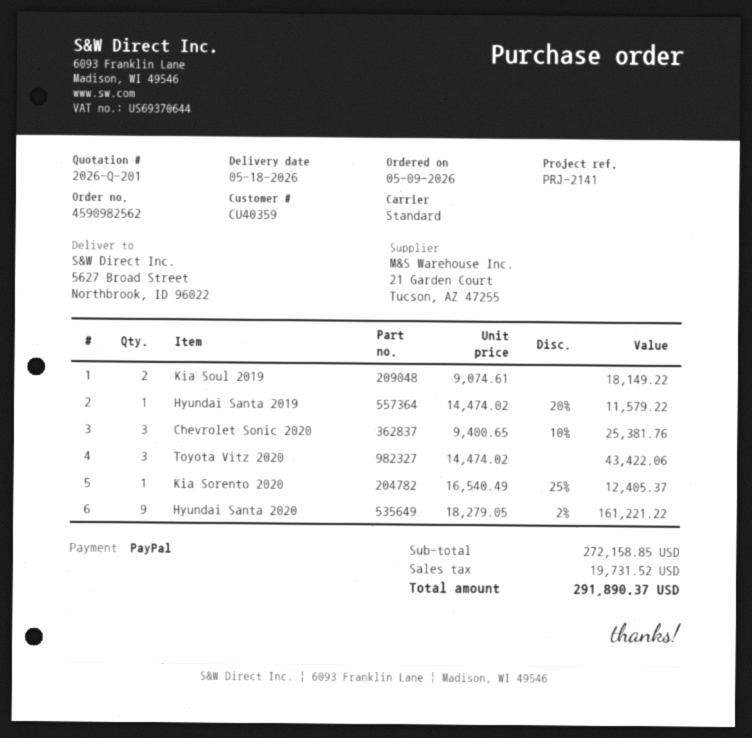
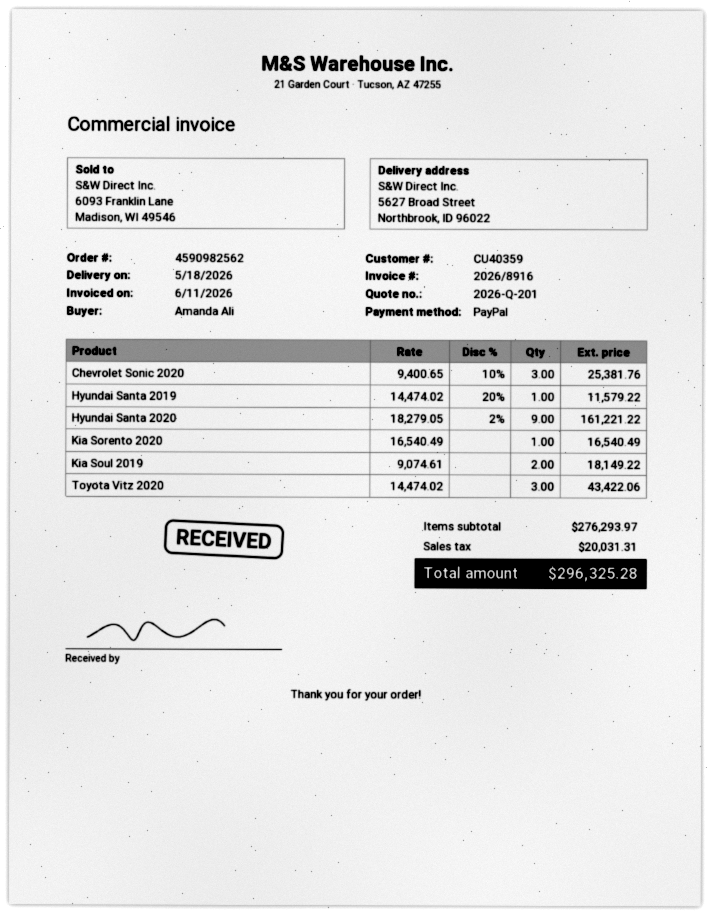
Kia Sorento 2020: 1 x 16540.49 - 25% = 12405.37 -> 1 x 16540.49 = 16540.49
subtotal: 272158.85 -> 276293.97
tax: 19731.52 -> 20031.31
total: 291890.37 -> 296325.28

